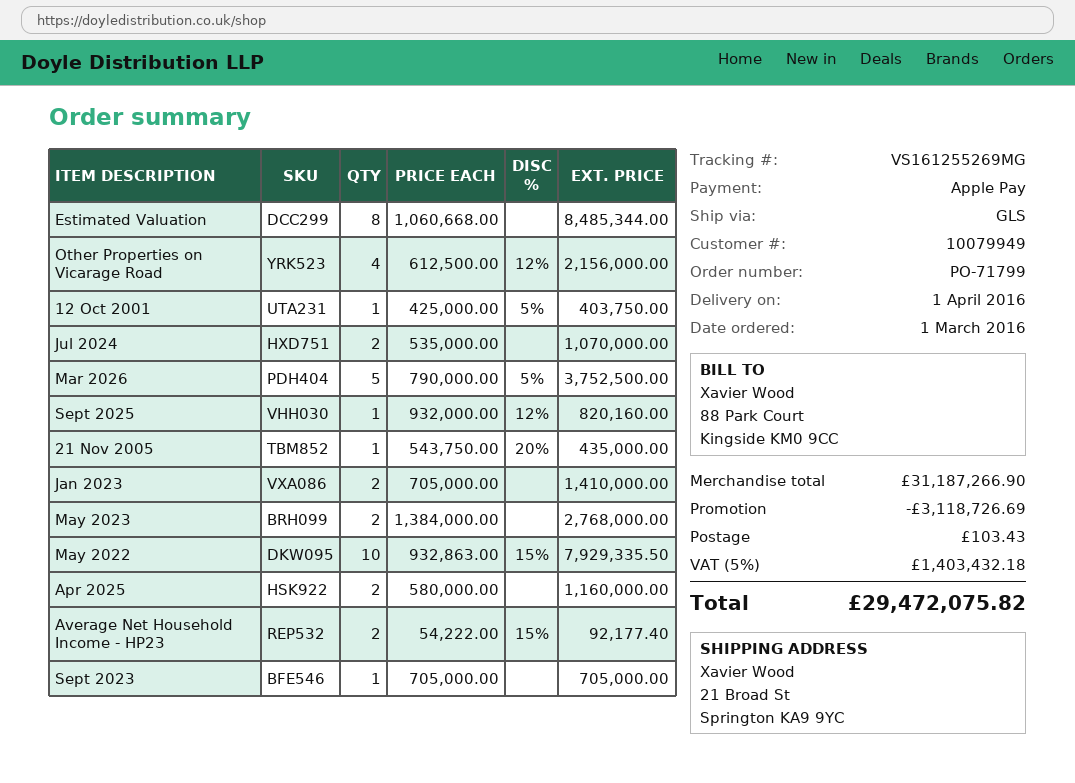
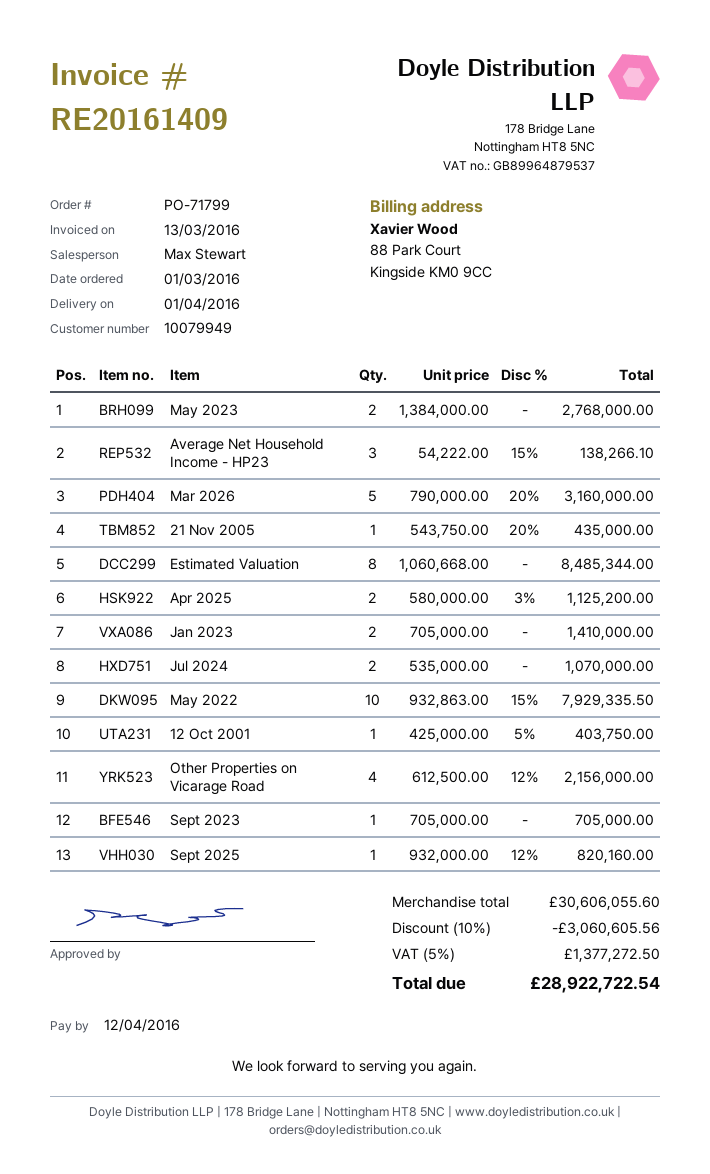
Mar 2026: 5 x 790000.00 - 5% = 3752500.00 -> 5 x 790000.00 - 20% = 3160000.00
Apr 2025: 2 x 580000.00 = 1160000.00 -> 2 x 580000.00 - 3% = 1125200.00
Average Net Household Income - HP23: 2 x 54222.00 - 15% = 92177.40 -> 3 x 54222.00 - 15% = 138266.10
subtotal: 31187266.90 -> 30606055.60
discount: 3118726.69 -> 3060605.56
shipping: 103.43 -> none
tax: 5% = 1403432.18 -> 5% = 1377272.50
total: 29472075.82 -> 28922722.54

